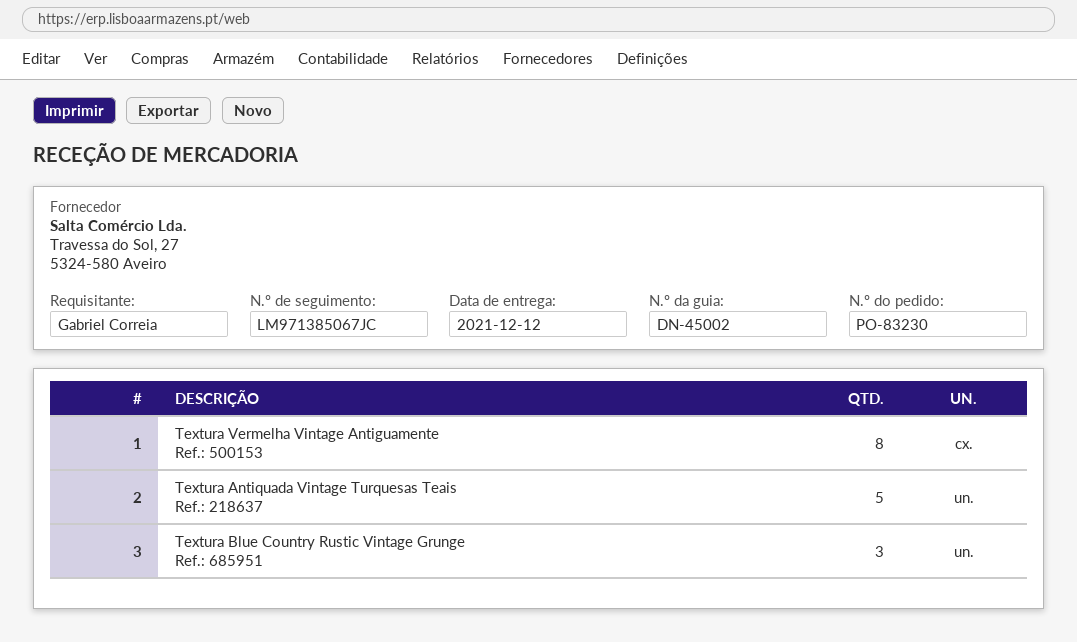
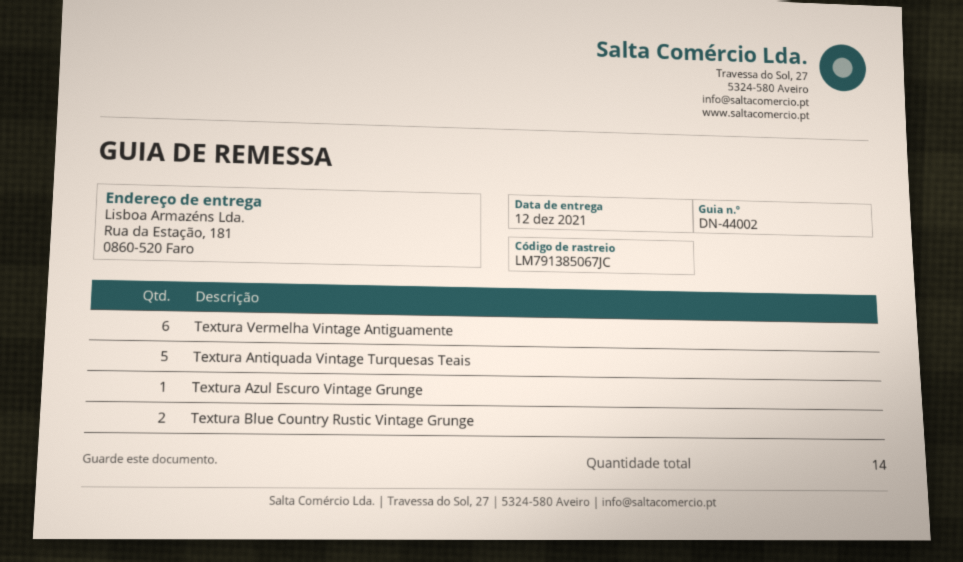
delivery note number: DN-45002 -> DN-44002
tracking number: LM971385067JC -> LM791385067JC
Textura Vermelha Vintage Antiguamente: 8 -> 6
Textura Blue Country Rustic Vintage Grunge: 3 -> 2
Textura Azul Escuro Vintage Grunge: none -> 1

